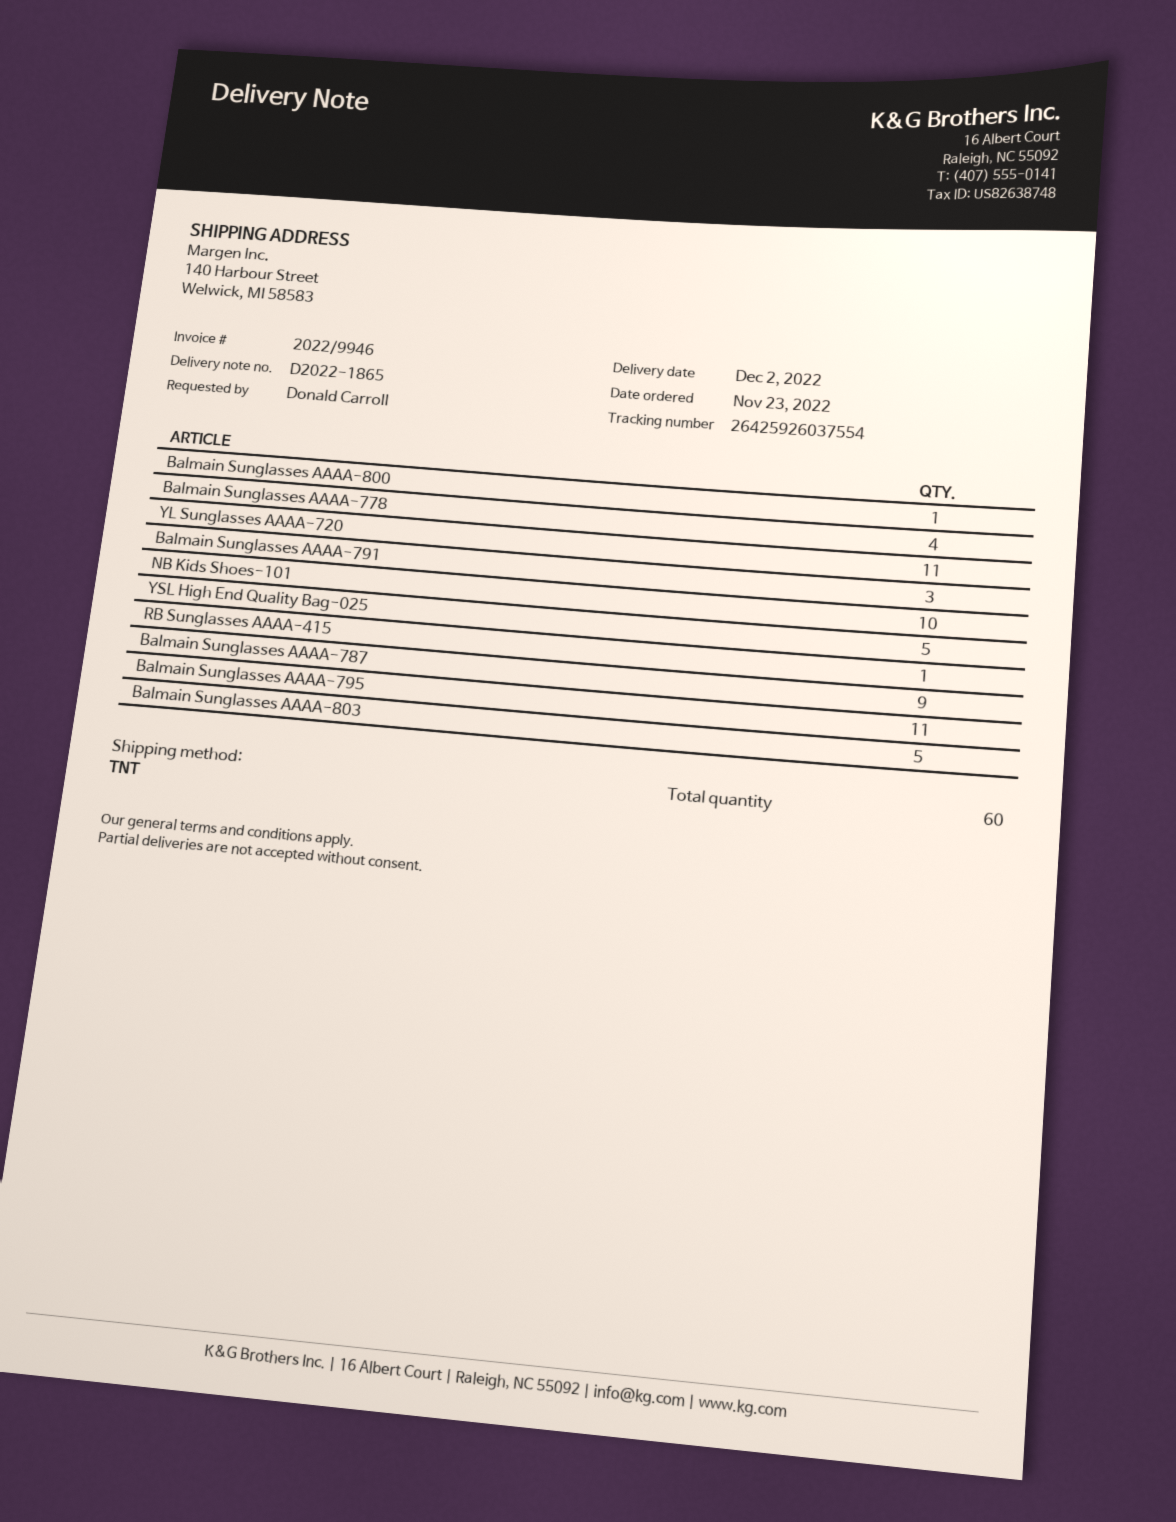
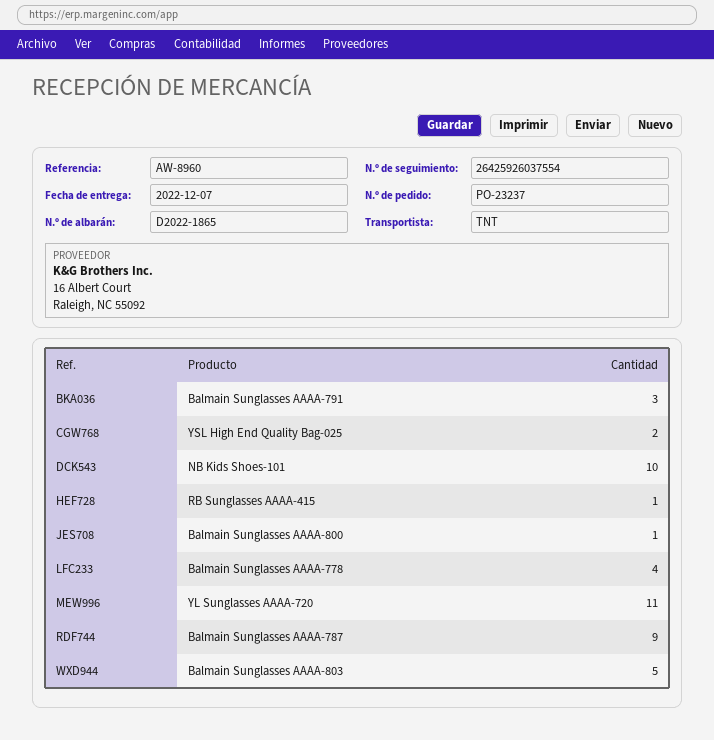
delivery date: 2022-12-02 -> 2022-12-07
YSL High End Quality Bag-025: 5 -> 2
Balmain Sunglasses AAAA-795: 11 -> none

